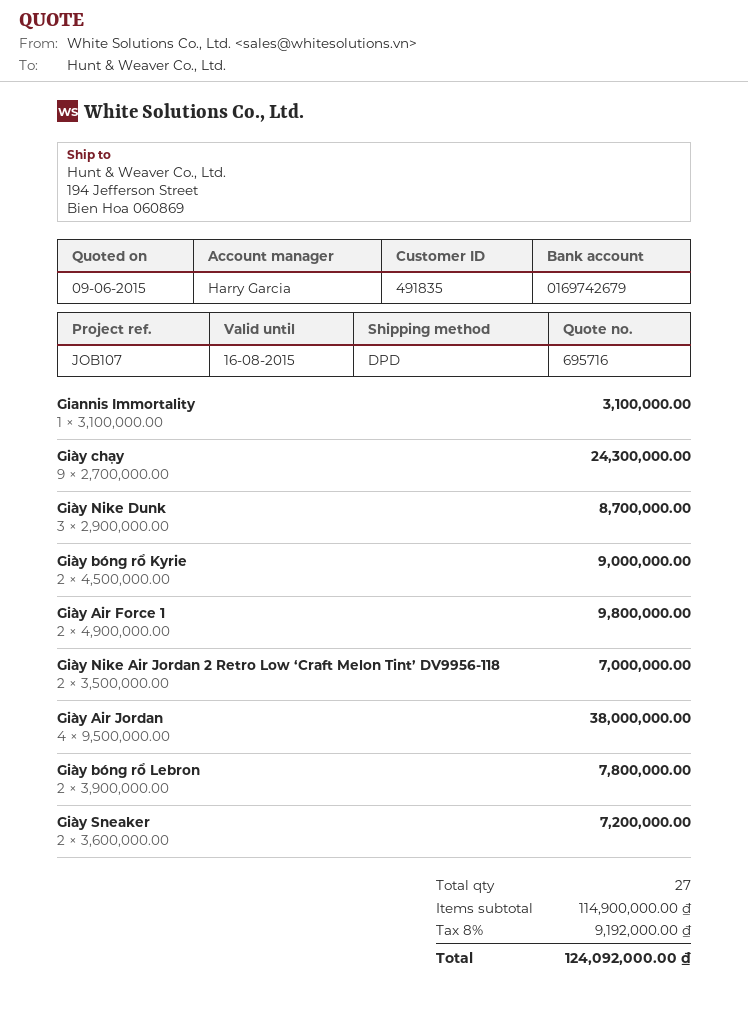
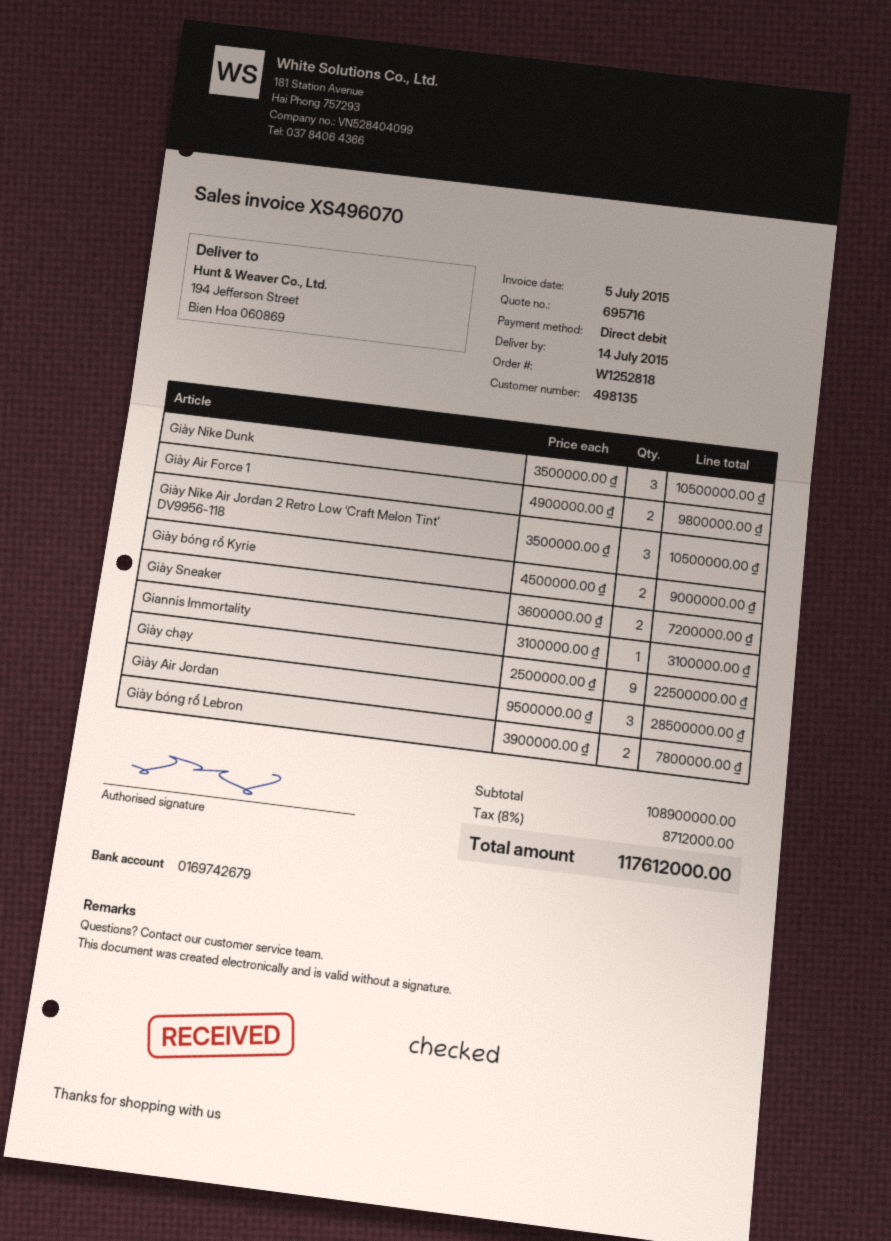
customer number: 491835 -> 498135
Giày chạy: 9 x 2700000.00 = 24300000.00 -> 9 x 2500000.00 = 22500000.00
Giày Nike Dunk: 3 x 2900000.00 = 8700000.00 -> 3 x 3500000.00 = 10500000.00
Giày Nike Air Jordan 2 Retro Low ‘Craft Melon Tint’ DV9956-118: 2 x 3500000.00 = 7000000.00 -> 3 x 3500000.00 = 10500000.00
Giày Air Jordan: 4 x 9500000.00 = 38000000.00 -> 3 x 9500000.00 = 28500000.00
subtotal: 114900000.00 -> 108900000.00
tax: 8% = 9192000.00 -> 8% = 8712000.00
total: 124092000.00 -> 117612000.00

